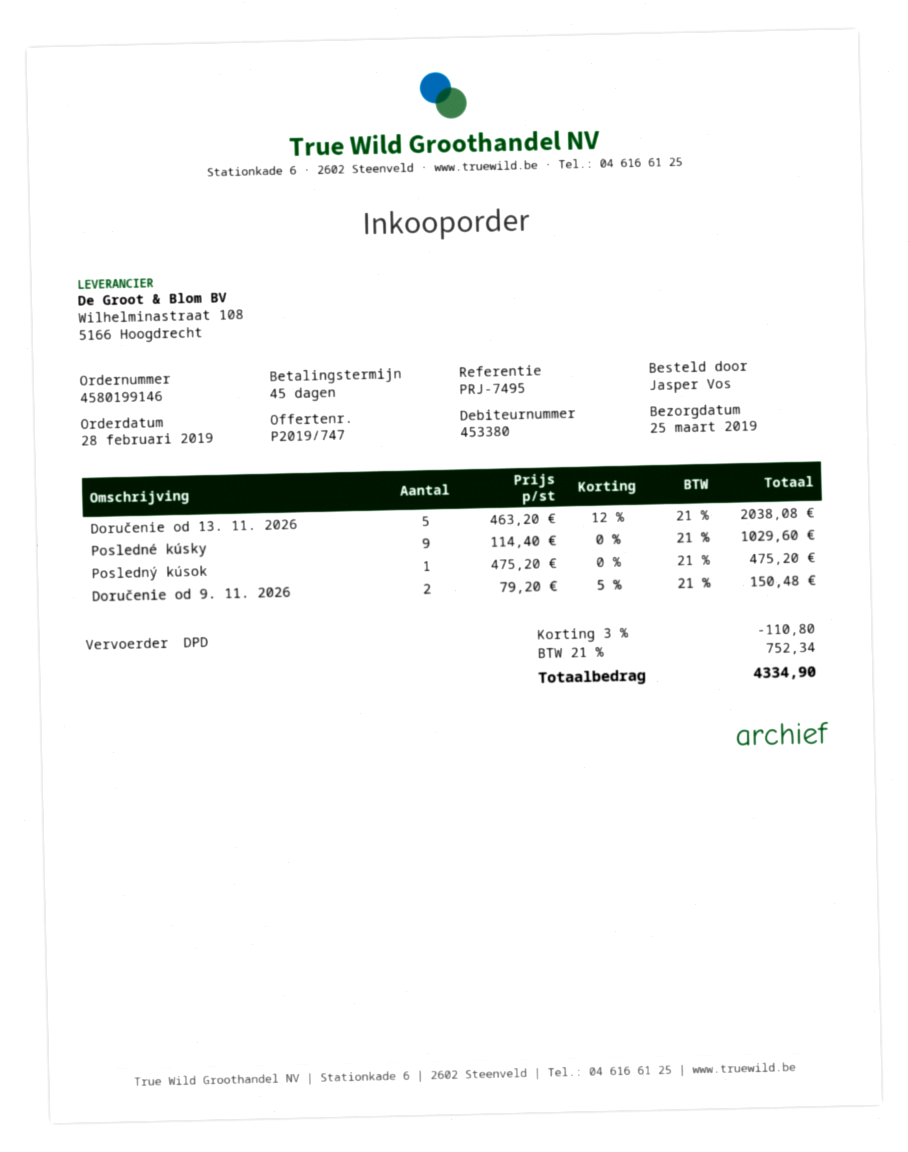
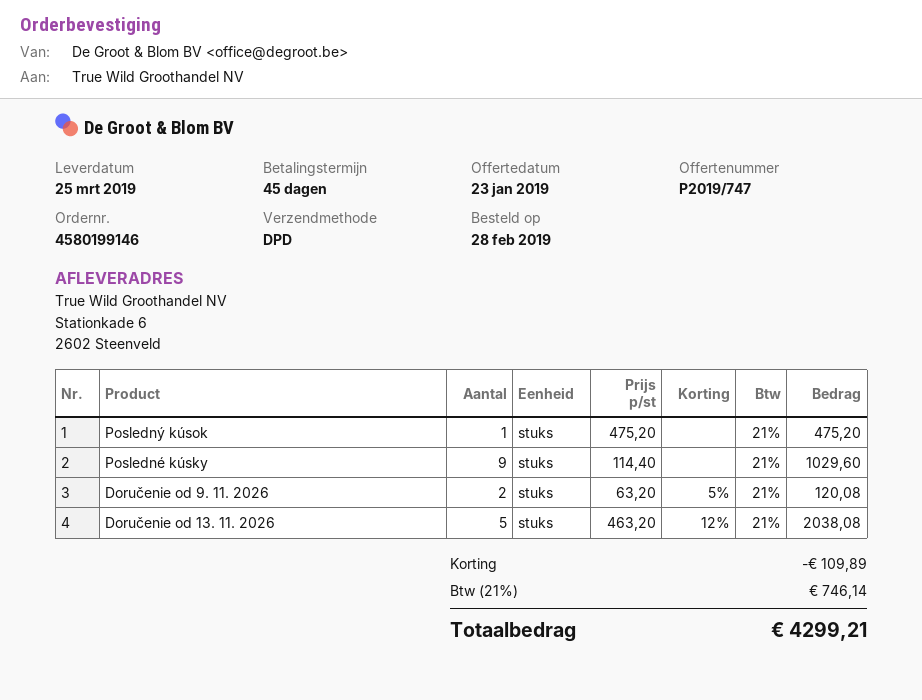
Doručenie od 9. 11. 2026: 2 x 79.20 - 5% = 150.48 -> 2 x 63.20 - 5% = 120.08
discount: 110.80 -> 109.89
tax: 21% = 752.34 -> 21% = 746.14
total: 4334.90 -> 4299.21

